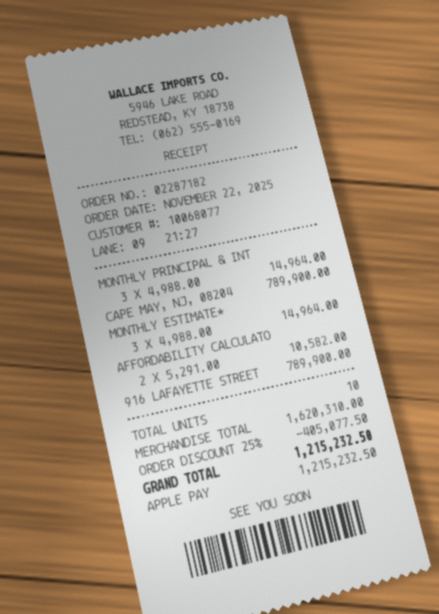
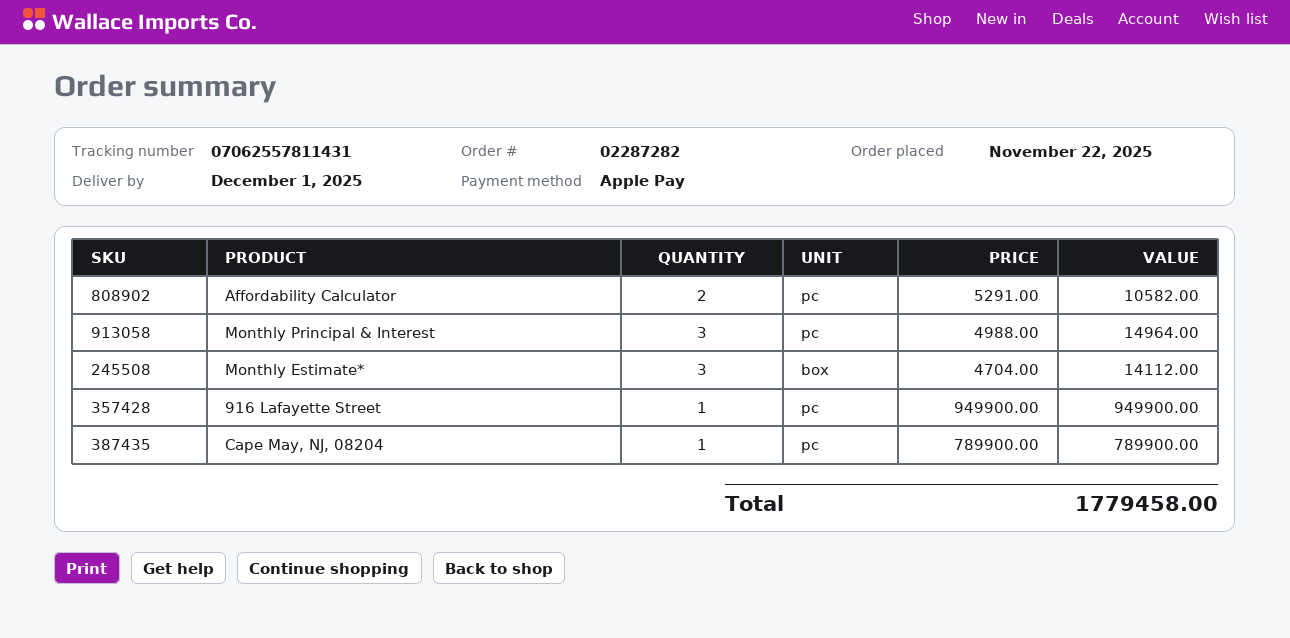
order number: 02287182 -> 02287282
MONTHLY ESTIMATE*: 3 x 4988.00 = 14964.00 -> 3 x 4704.00 = 14112.00
916 LAFAYETTE STREET: 1 x 789900.00 = 789900.00 -> 1 x 949900.00 = 949900.00
discount: 25% = 405077.50 -> none
total: 1215232.50 -> 1779458.00

